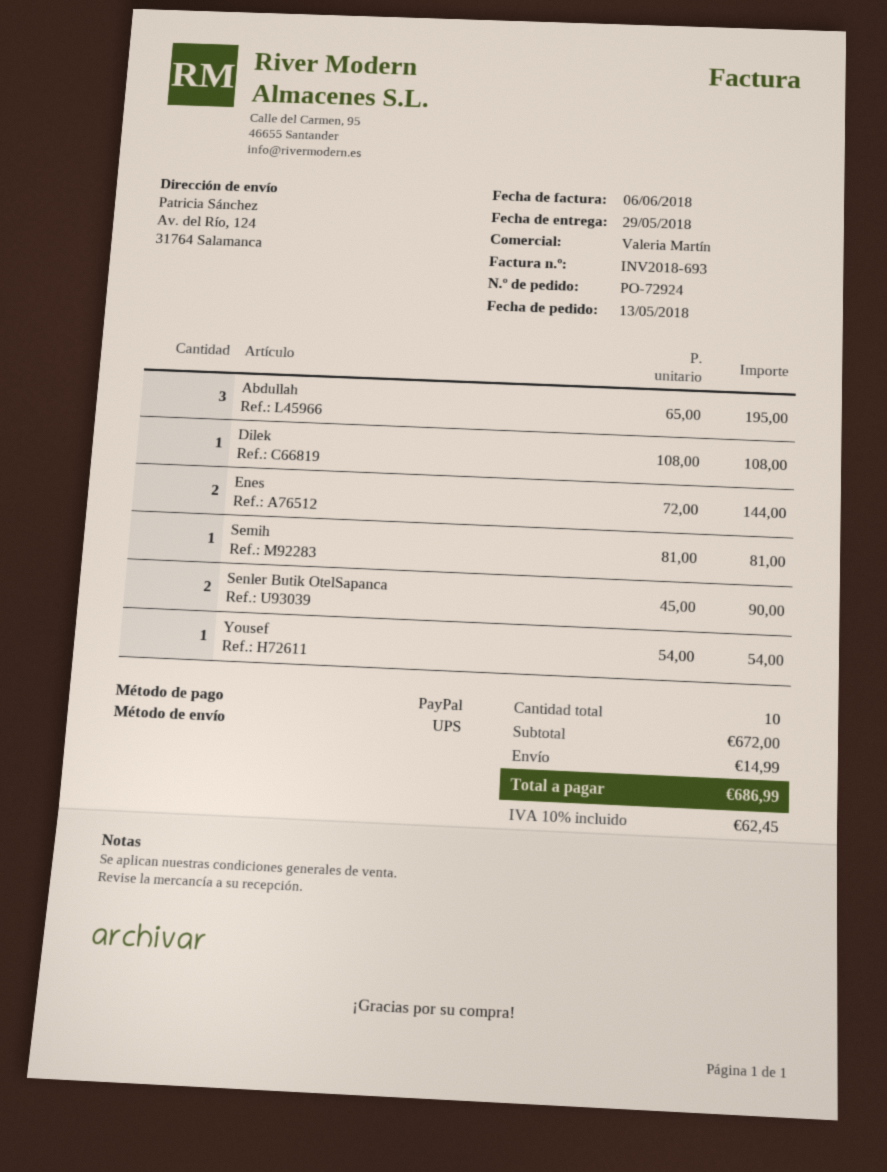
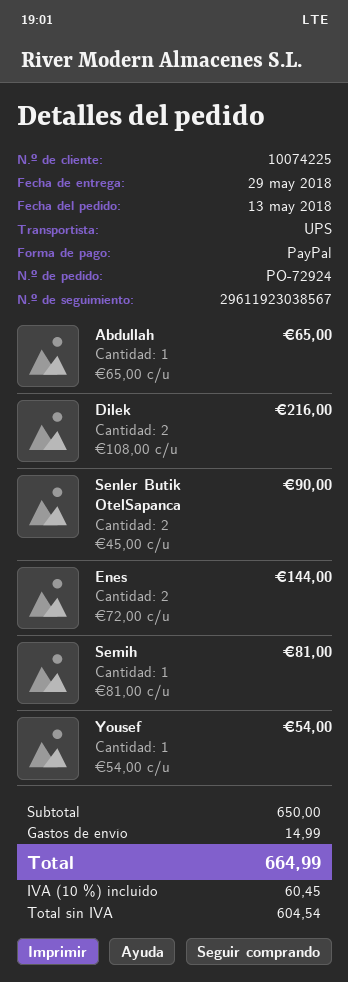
Abdullah: 3 x 65.00 = 195.00 -> 1 x 65.00 = 65.00
Dilek: 1 x 108.00 = 108.00 -> 2 x 108.00 = 216.00
subtotal: 672.00 -> 650.00
tax: 10% = 62.45 -> 10% = 60.45
total: 686.99 -> 664.99

